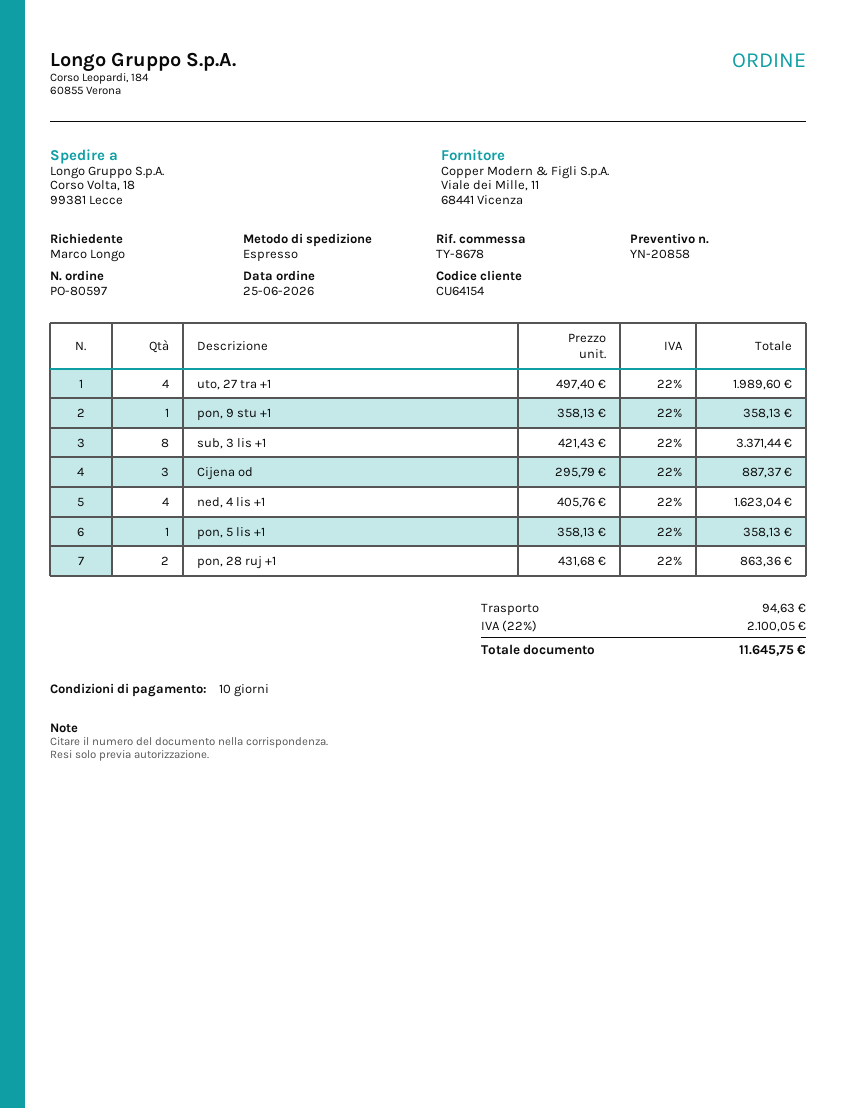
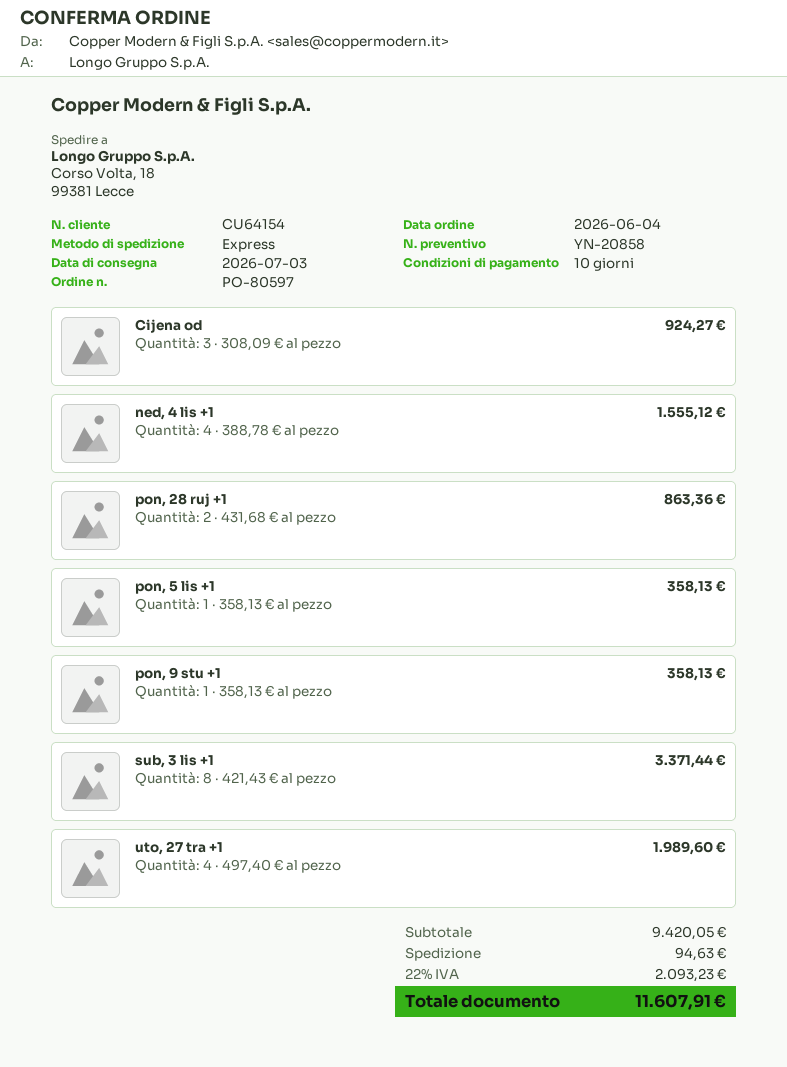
order date: 2026-06-25 -> 2026-06-04
Cijena od: 3 x 295.79 = 887.37 -> 3 x 308.09 = 924.27
ned, 4 lis +1: 4 x 405.76 = 1623.04 -> 4 x 388.78 = 1555.12
tax: 22% = 2100.05 -> 22% = 2093.23
total: 11645.75 -> 11607.91

